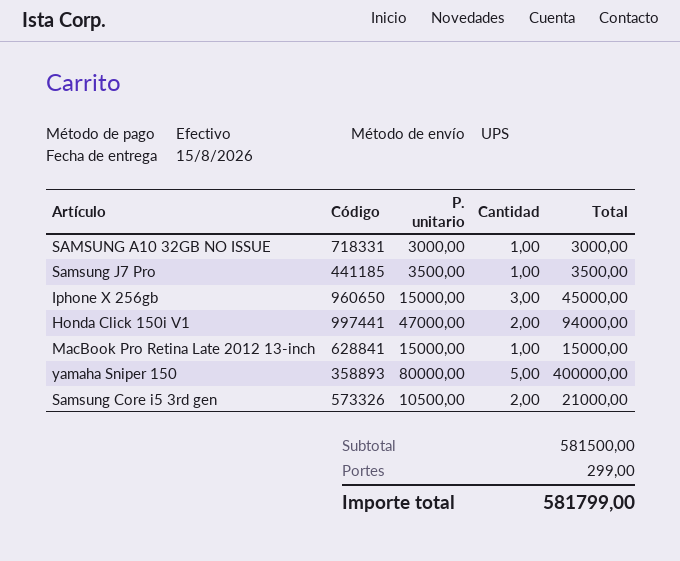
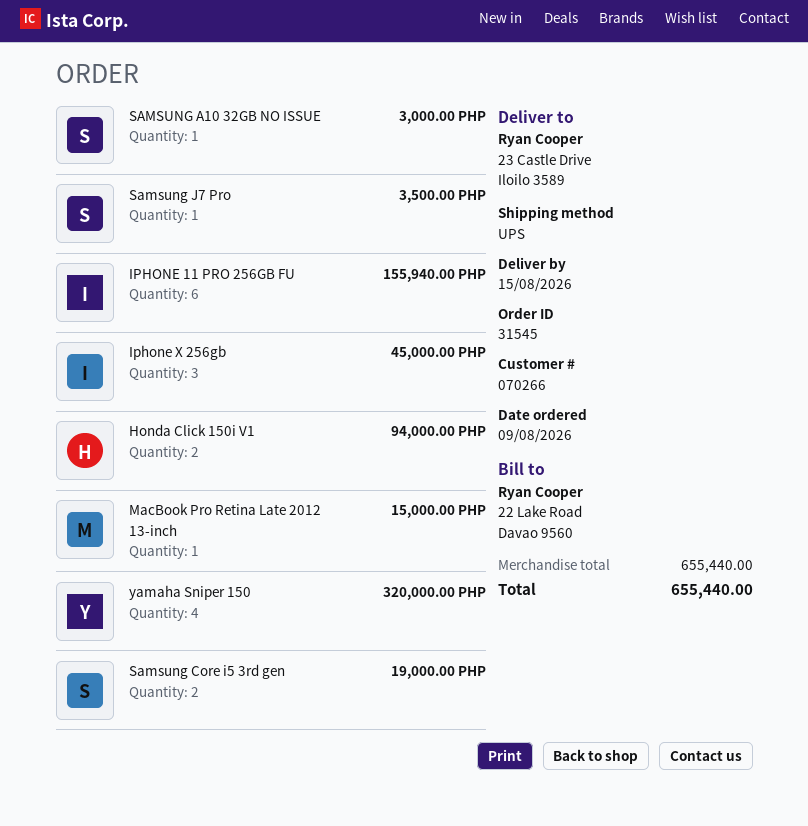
yamaha Sniper 150: 5 for 400000.00 -> 4 for 320000.00
Samsung Core i5 3rd gen: 2 for 21000.00 -> 2 for 19000.00
IPHONE 11 PRO 256GB FU: none -> 6 for 155940.00
subtotal: 581500.00 -> 655440.00
shipping: 299.00 -> none
total: 581799.00 -> 655440.00

